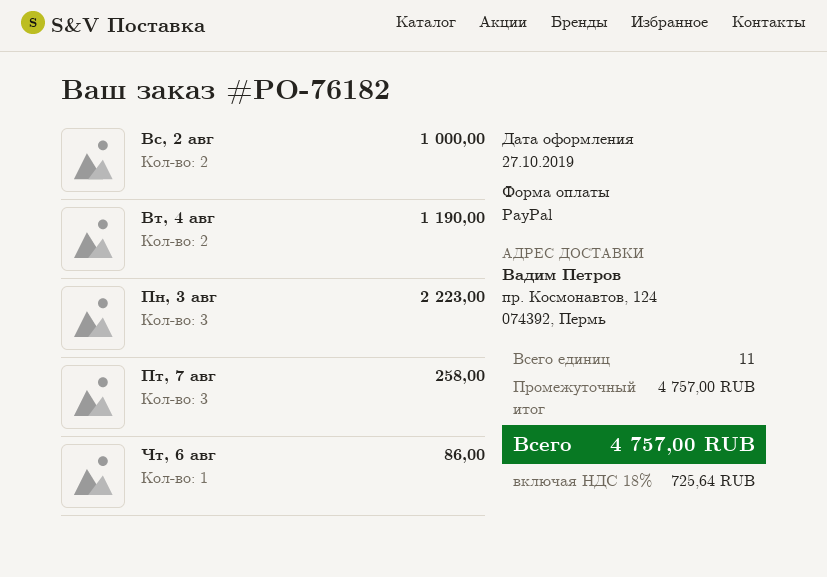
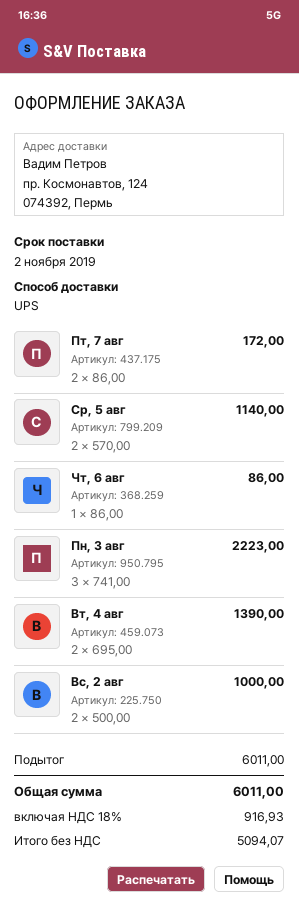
Вт, 4 авг: 2 for 1190.00 -> 2 for 1390.00
Пт, 7 авг: 3 for 258.00 -> 2 for 172.00
Ср, 5 авг: none -> 2 for 1140.00
subtotal: 4757.00 -> 6011.00
tax: 18% = 725.64 -> 18% = 916.93
total: 4757.00 -> 6011.00

